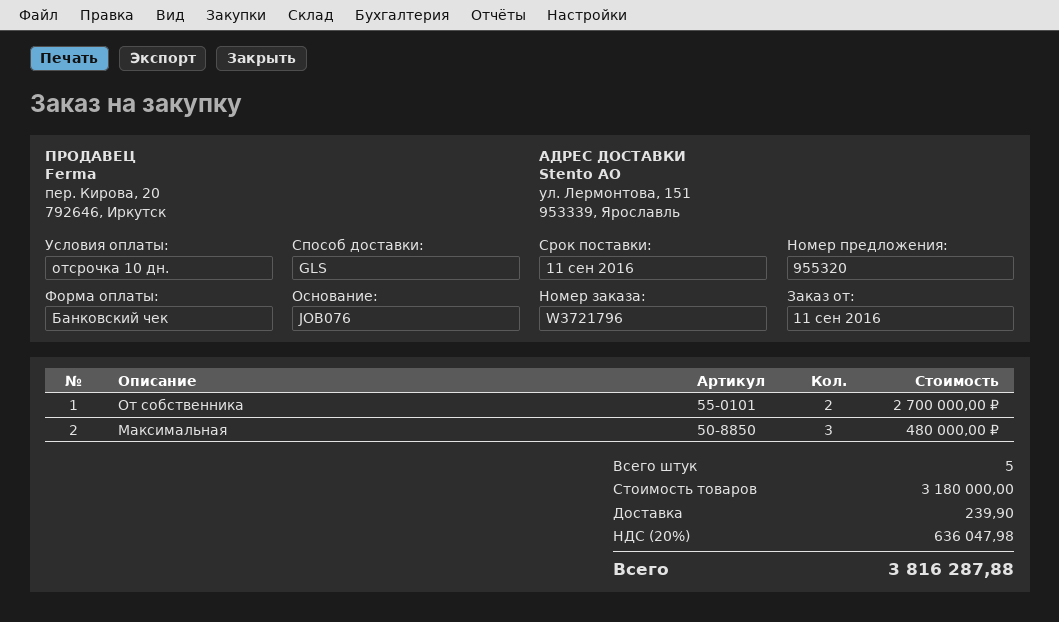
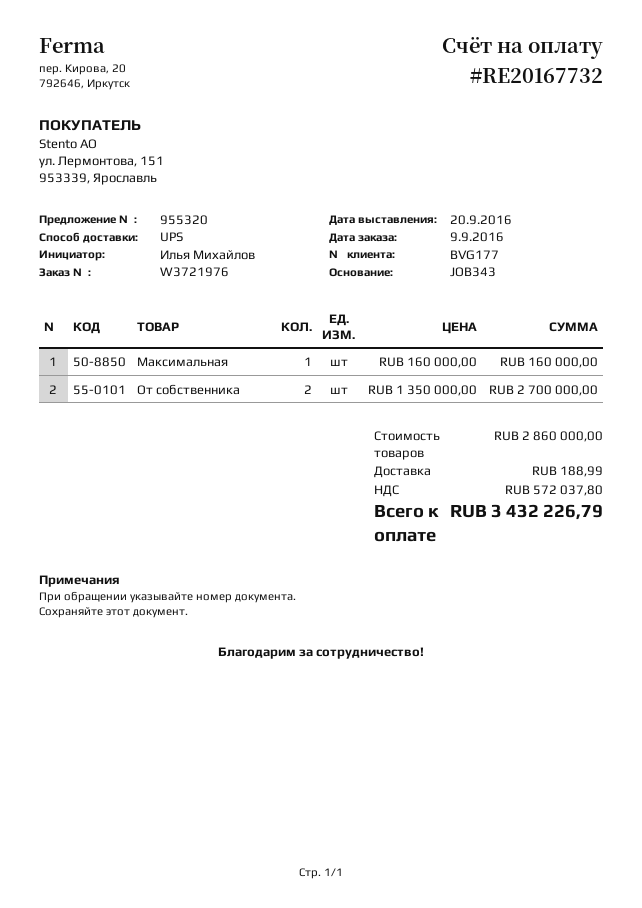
order number: W3721796 -> W3721976
order date: 2016-09-11 -> 2016-09-09
reference: JOB076 -> JOB343
shipping method: GLS -> UPS
Максимальная: 3 for 480000.00 -> 1 for 160000.00
subtotal: 3180000.00 -> 2860000.00
shipping: 239.90 -> 188.99
tax: 636047.98 -> 572037.80
total: 3816287.88 -> 3432226.79

